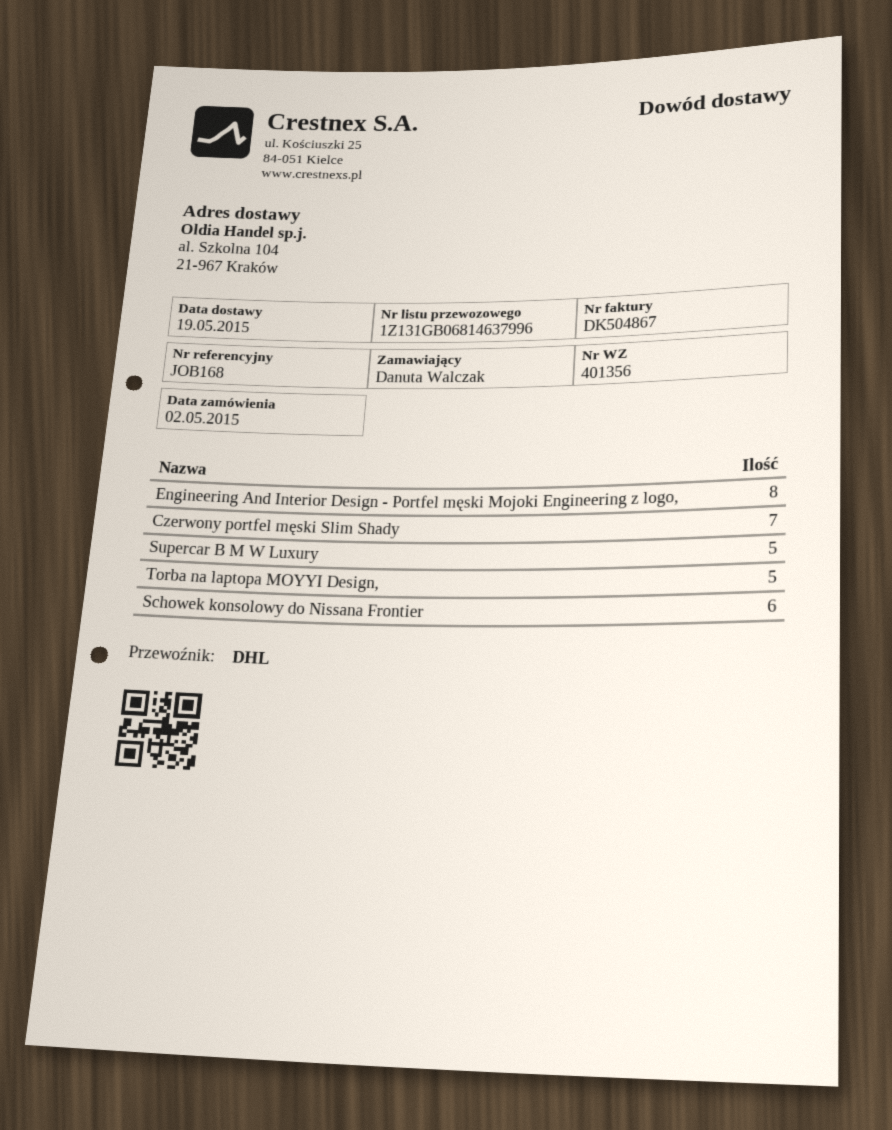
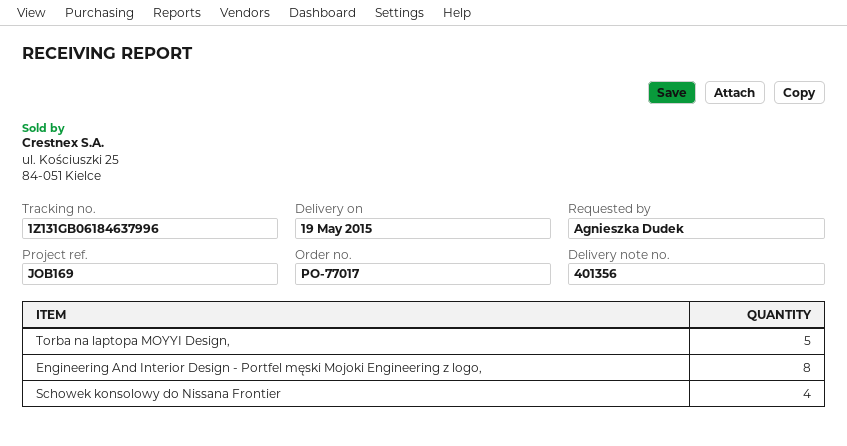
reference: JOB168 -> JOB169
ordered by: Danuta Walczak -> Agnieszka Dudek
tracking number: 1Z131GB06814637996 -> 1Z131GB06184637996
Czerwony portfel męski Slim Shady: 7 -> none
Supercar B M W Luxury: 5 -> none
Schowek konsolowy do Nissana Frontier: 6 -> 4

